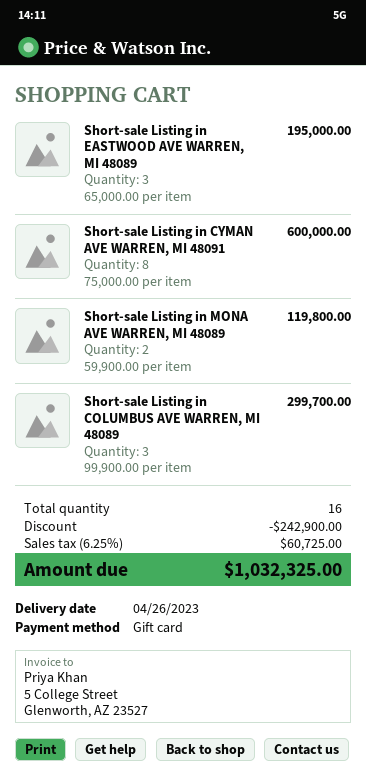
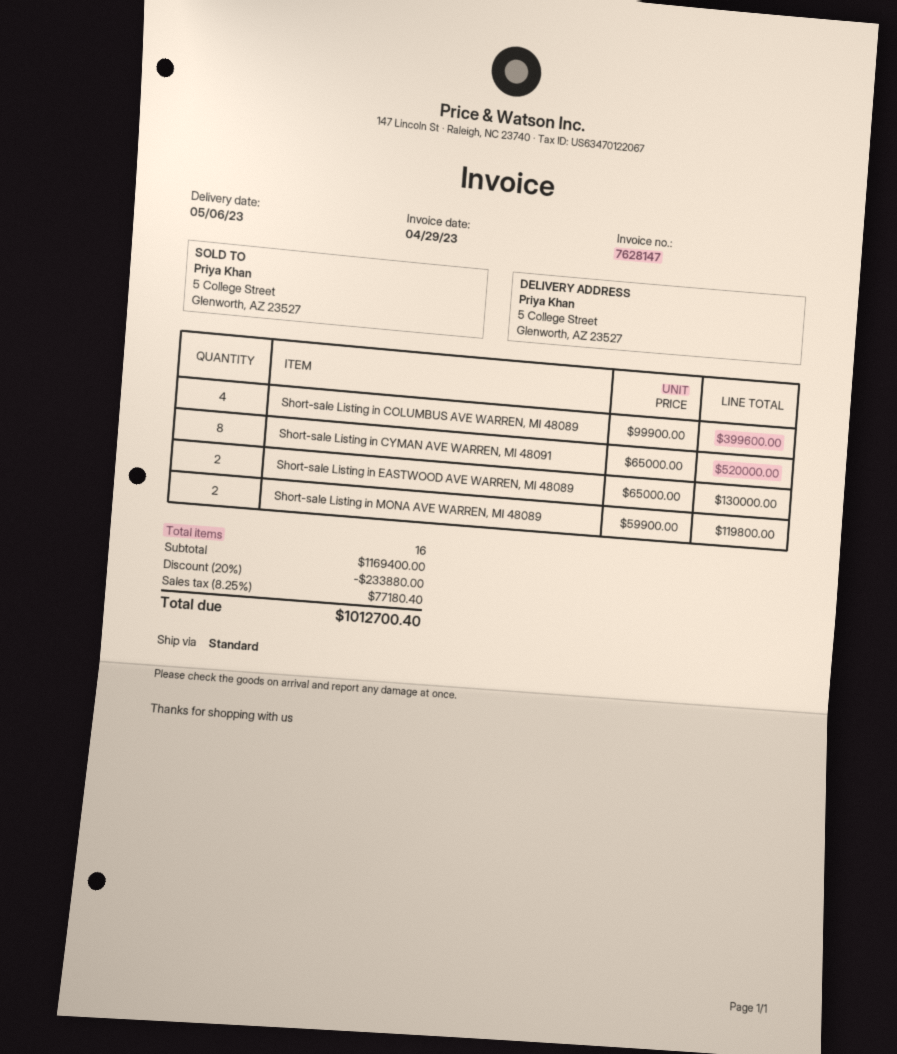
delivery date: 2023-04-26 -> 2023-05-06
Short-sale Listing in EASTWOOD AVE WARREN, MI 48089: 3 x 65000.00 = 195000.00 -> 2 x 65000.00 = 130000.00
Short-sale Listing in CYMAN AVE WARREN, MI 48091: 8 x 75000.00 = 600000.00 -> 8 x 65000.00 = 520000.00
Short-sale Listing in COLUMBUS AVE WARREN, MI 48089: 3 x 99900.00 = 299700.00 -> 4 x 99900.00 = 399600.00
discount: 242900.00 -> 233880.00
tax: 6.25% = 60725.00 -> 8.25% = 77180.40
total: 1032325.00 -> 1012700.40

